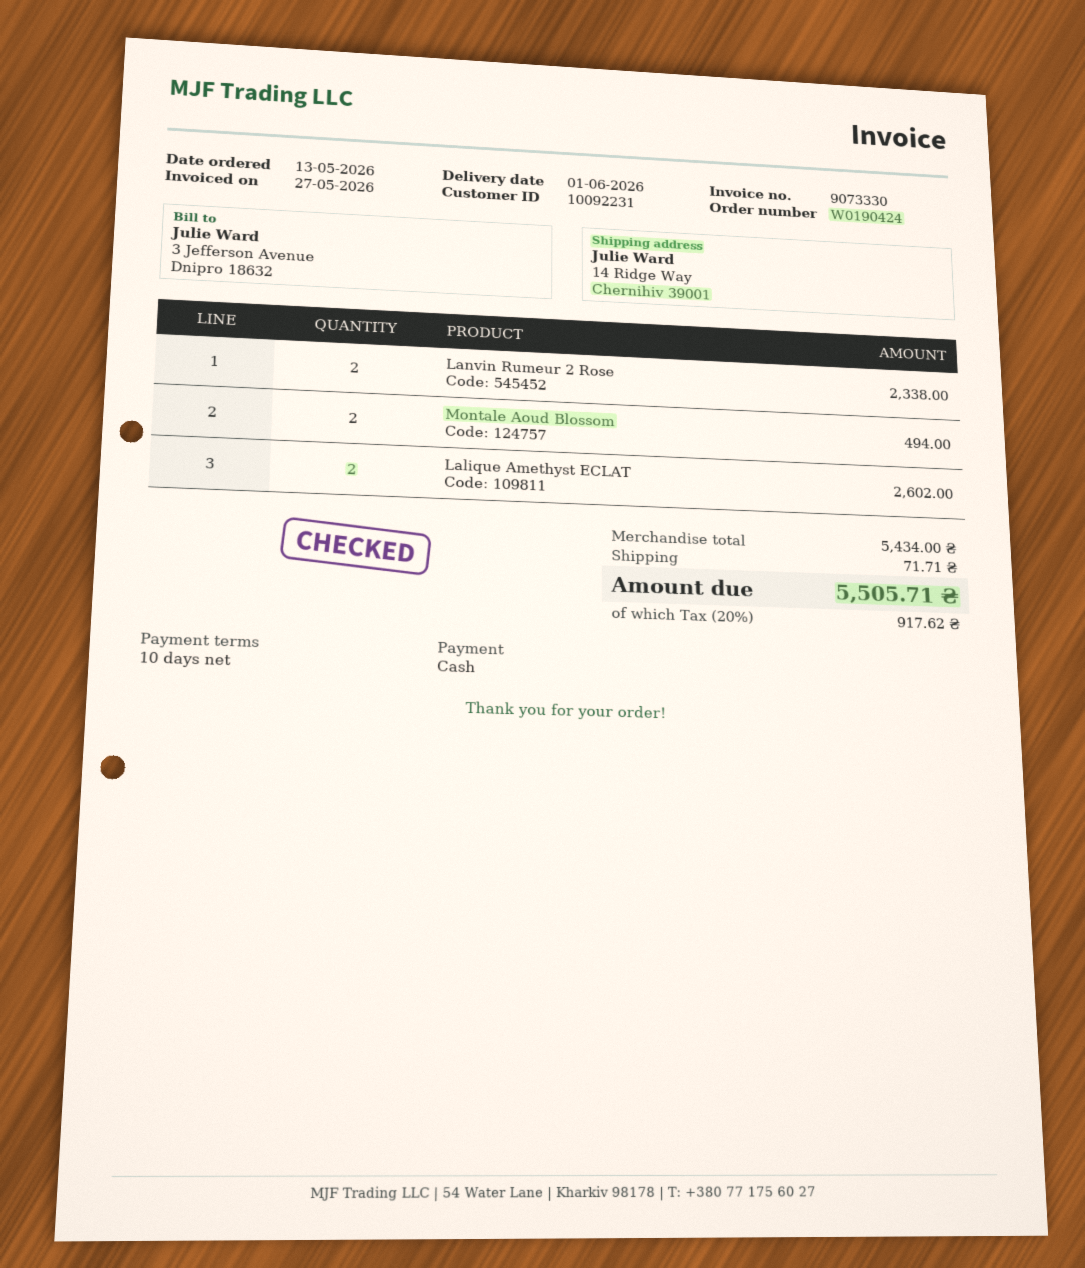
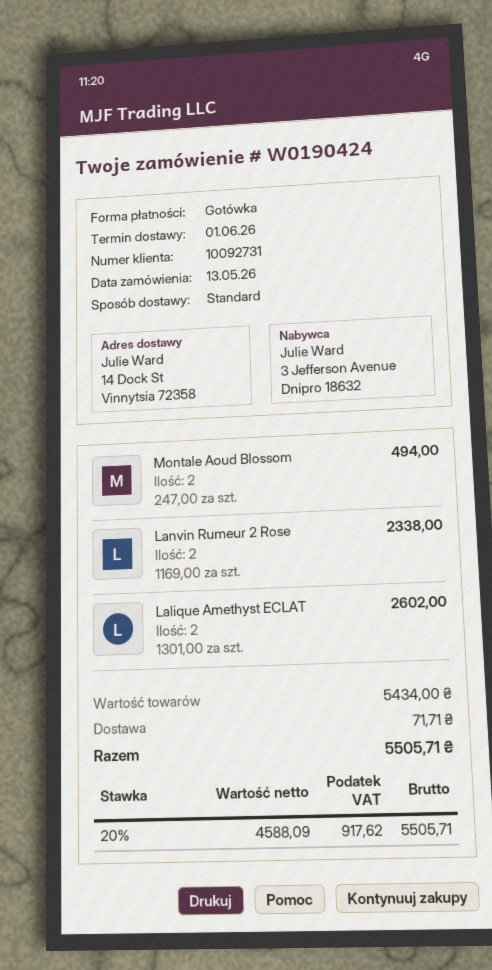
customer number: 10092231 -> 10092731
ship to: 14 Ridge Way, Chernihiv 39001 -> 14 Dock St, Vinnytsia 72358

